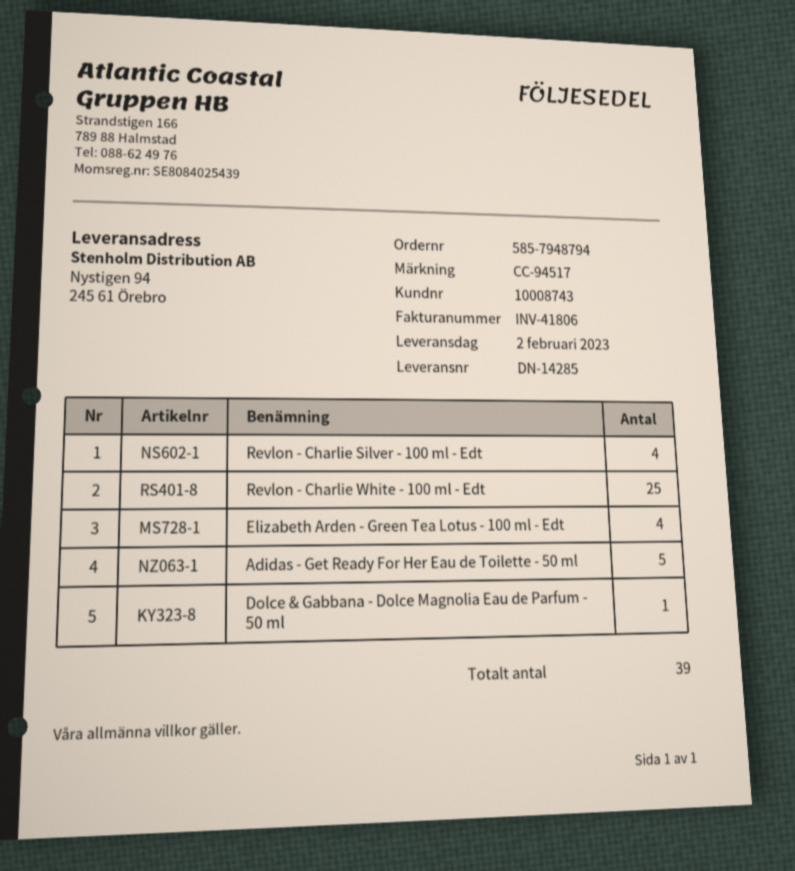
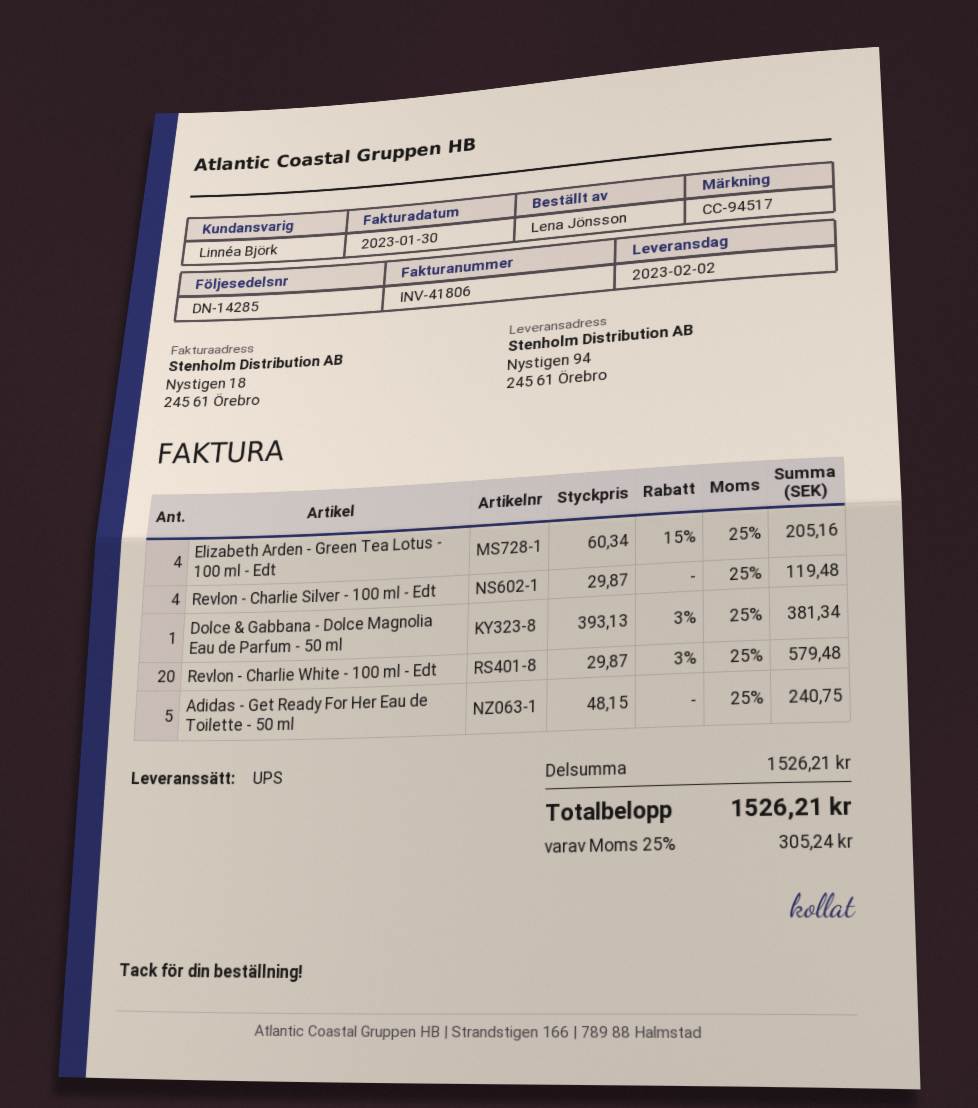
Revlon - Charlie White - 100 ml - Edt: 25 -> 20

